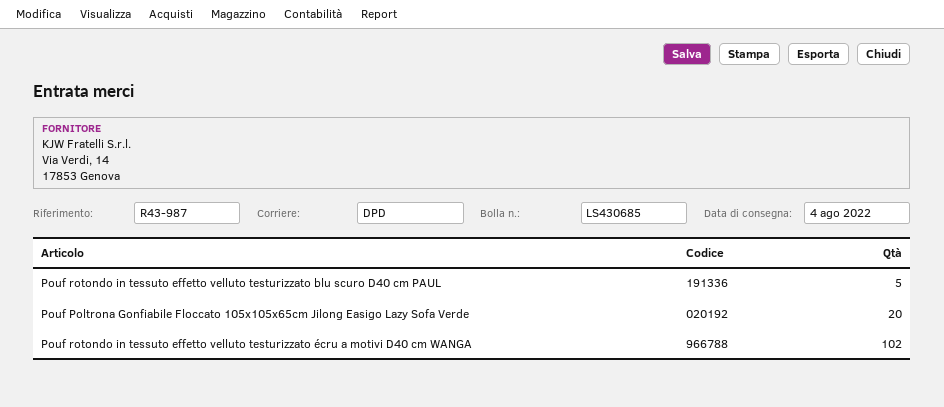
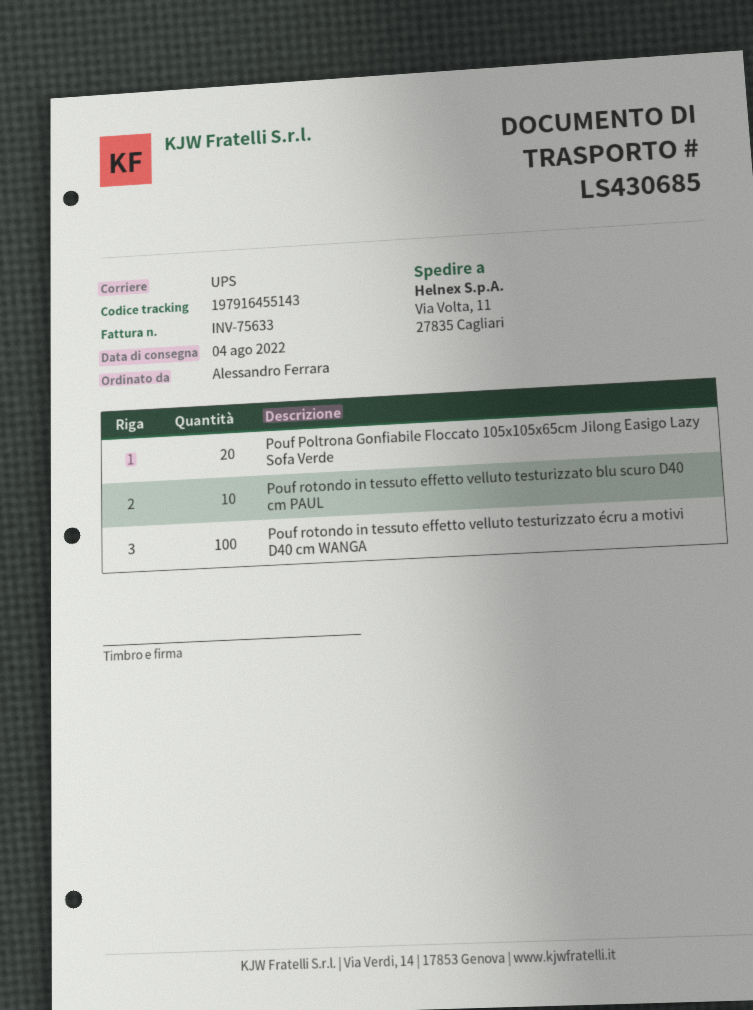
shipping method: DPD -> UPS
Pouf rotondo in tessuto effetto velluto testurizzato blu scuro D40 cm PAUL: 5 -> 10
Pouf rotondo in tessuto effetto velluto testurizzato écru a motivi D40 cm WANGA: 102 -> 100

